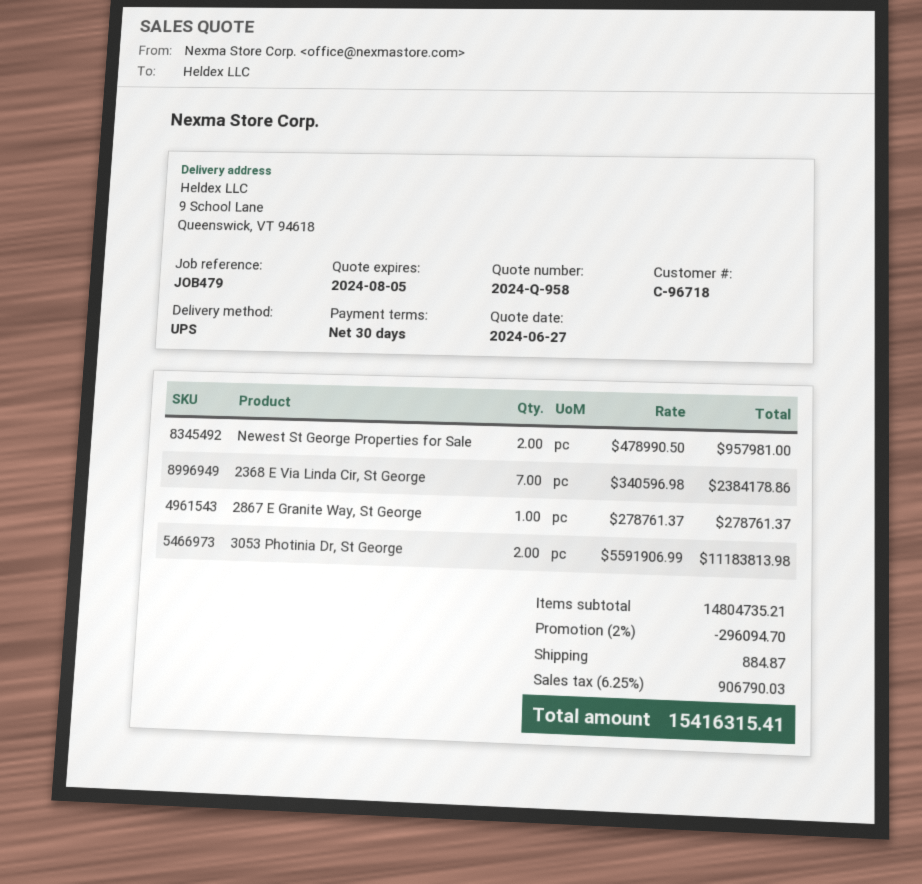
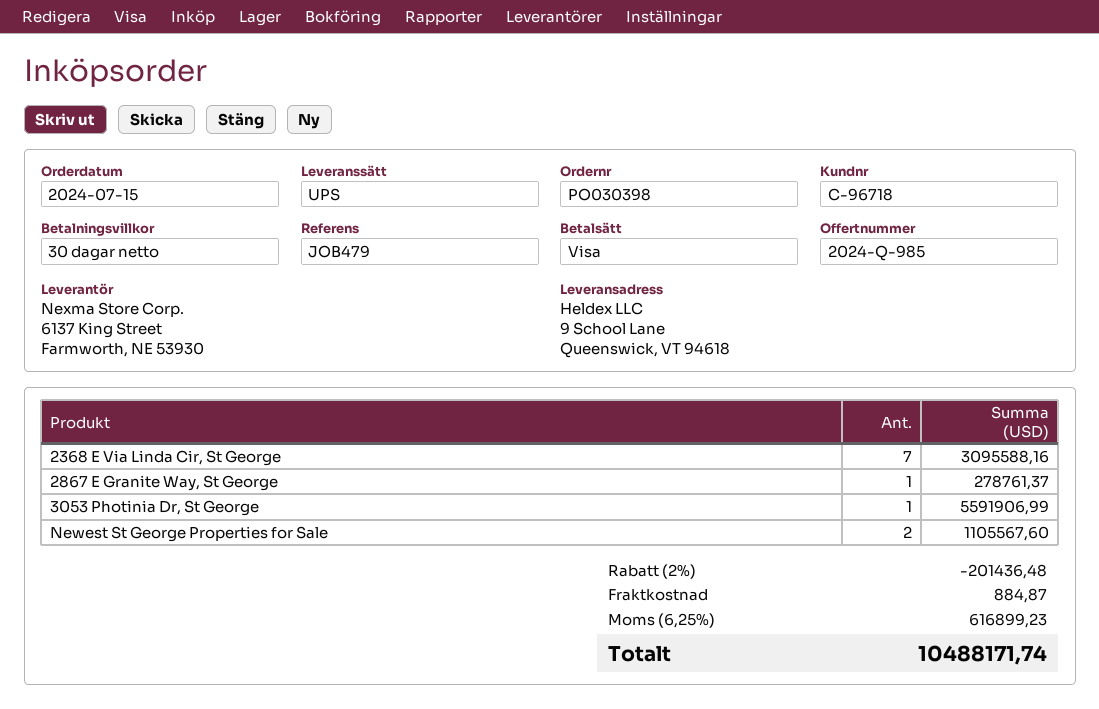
quote number: 2024-Q-958 -> 2024-Q-985
Newest St George Properties for Sale: 2 for 957981.00 -> 2 for 1105567.60
2368 E Via Linda Cir, St George: 7 for 2384178.86 -> 7 for 3095588.16
3053 Photinia Dr, St George: 2 for 11183813.98 -> 1 for 5591906.99
discount: 2% = 296094.70 -> 2% = 201436.48
tax: 6.25% = 906790.03 -> 6.25% = 616899.23
total: 15416315.41 -> 10488171.74

